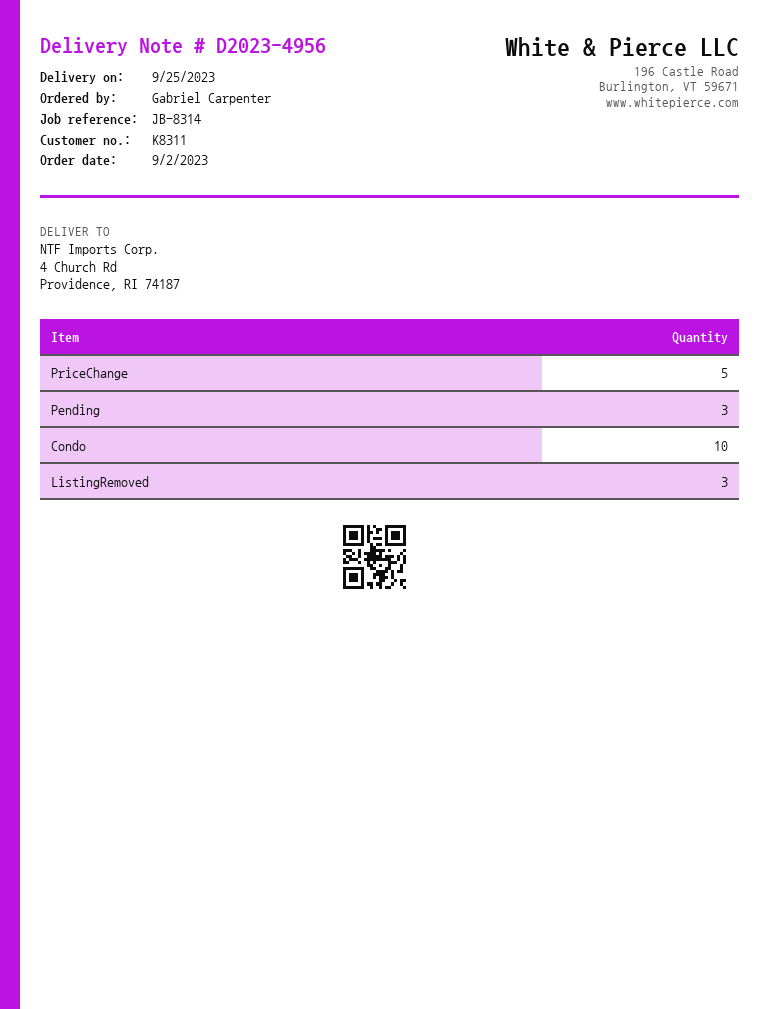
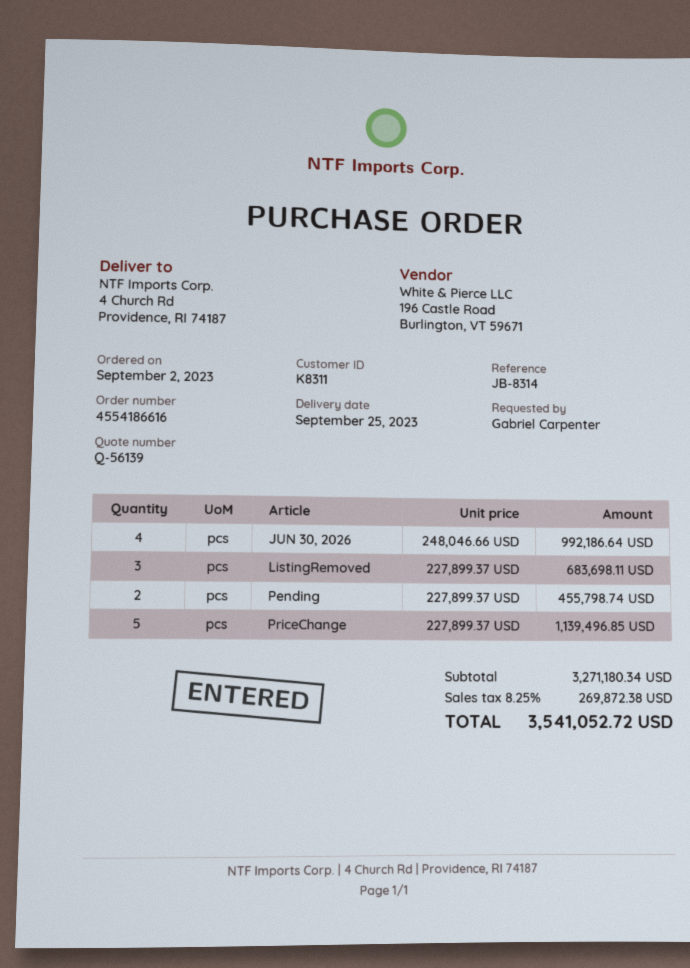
Pending: 3 -> 2
Condo: 10 -> none
JUN 30, 2026: none -> 4

